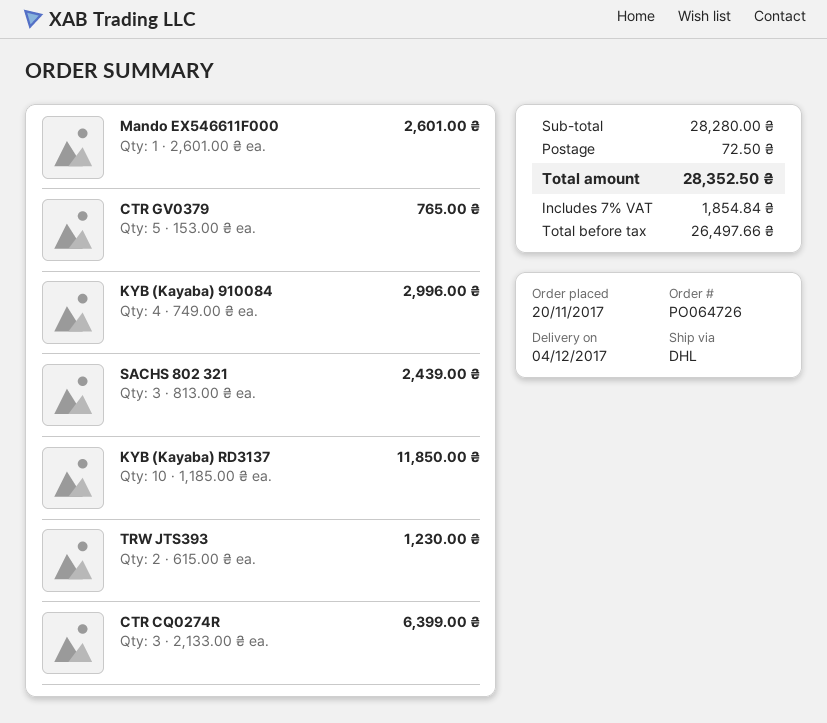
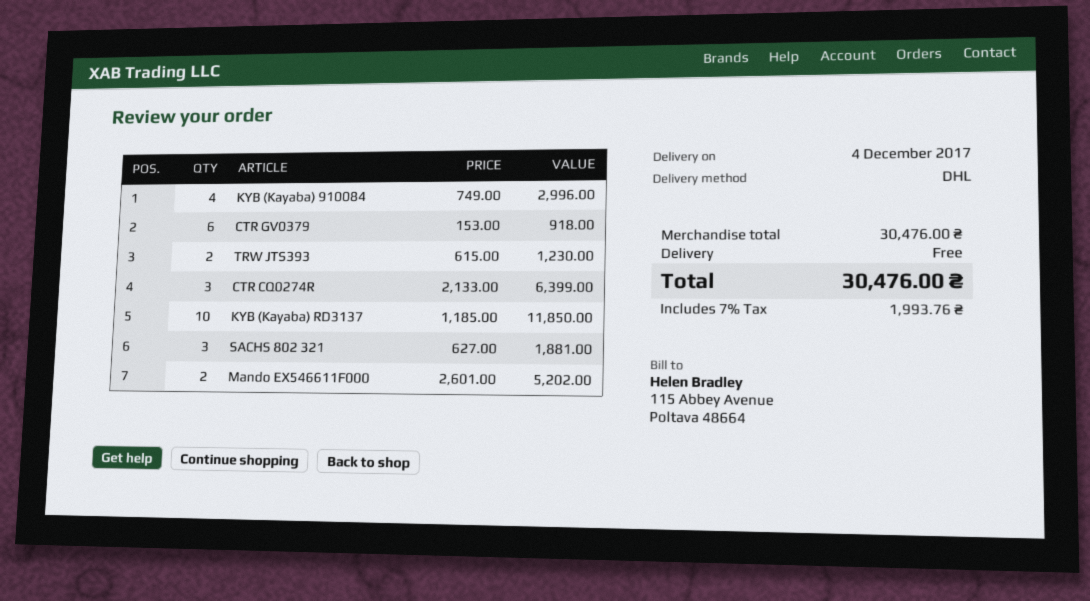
Mando EX546611F000: 1 x 2601.00 = 2601.00 -> 2 x 2601.00 = 5202.00
CTR GV0379: 5 x 153.00 = 765.00 -> 6 x 153.00 = 918.00
SACHS 802 321: 3 x 813.00 = 2439.00 -> 3 x 627.00 = 1881.00
subtotal: 28280.00 -> 30476.00
shipping: 72.50 -> 0.00
tax: 7% = 1854.84 -> 7% = 1993.76
total: 28352.50 -> 30476.00

